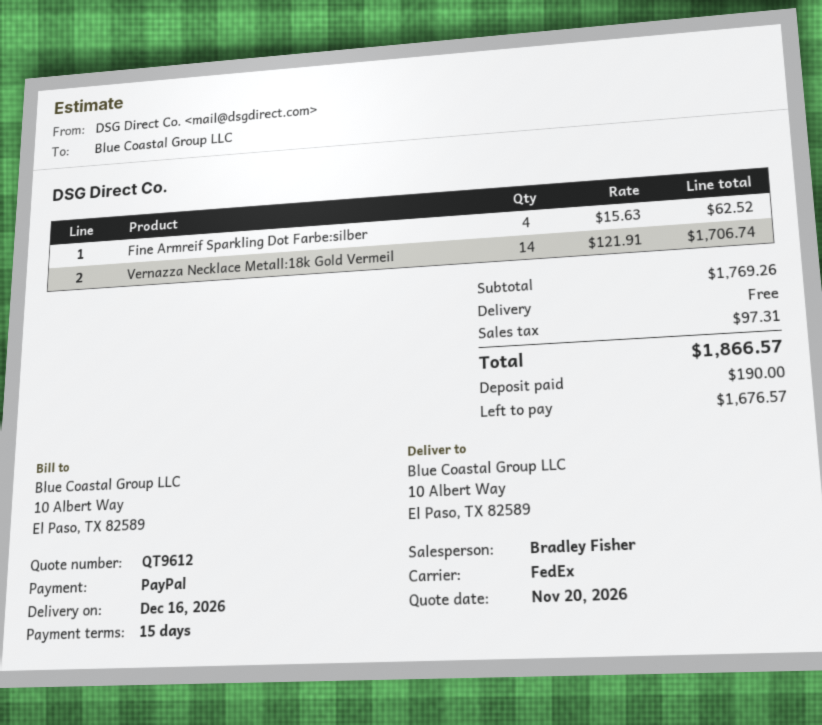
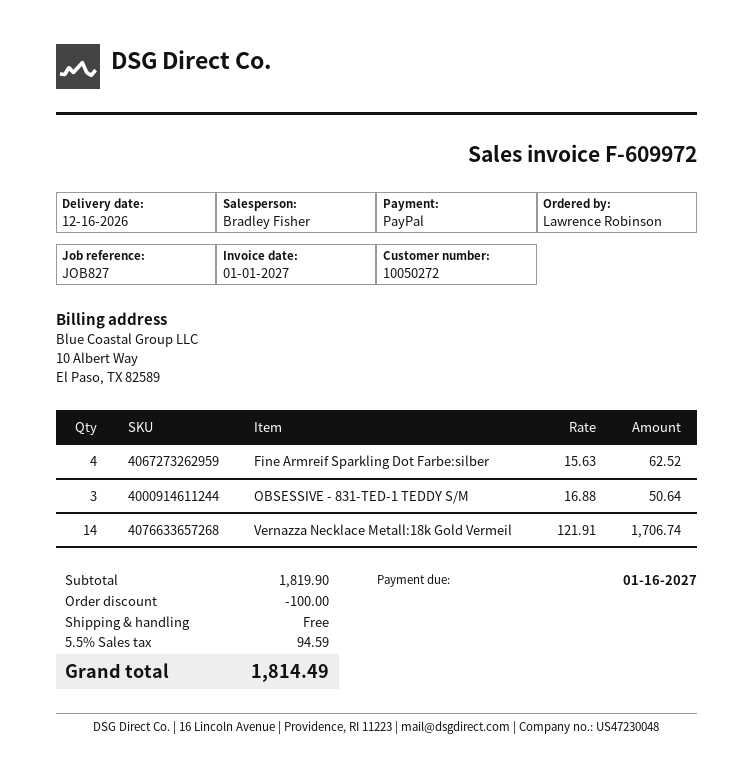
OBSESSIVE - 831-TED-1 TEDDY S/M: none -> 3 x 16.88 = 50.64
subtotal: 1769.26 -> 1819.90
discount: none -> 100.00
tax: 97.31 -> 94.59
total: 1866.57 -> 1814.49

